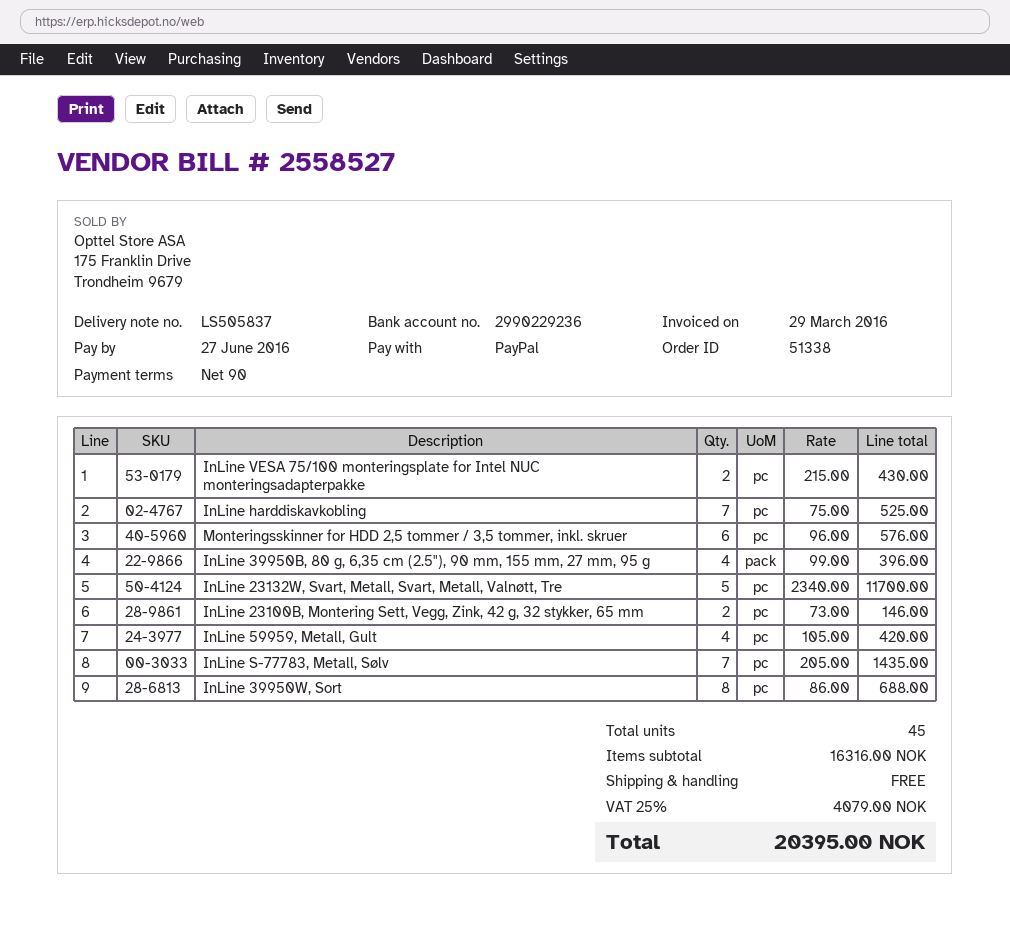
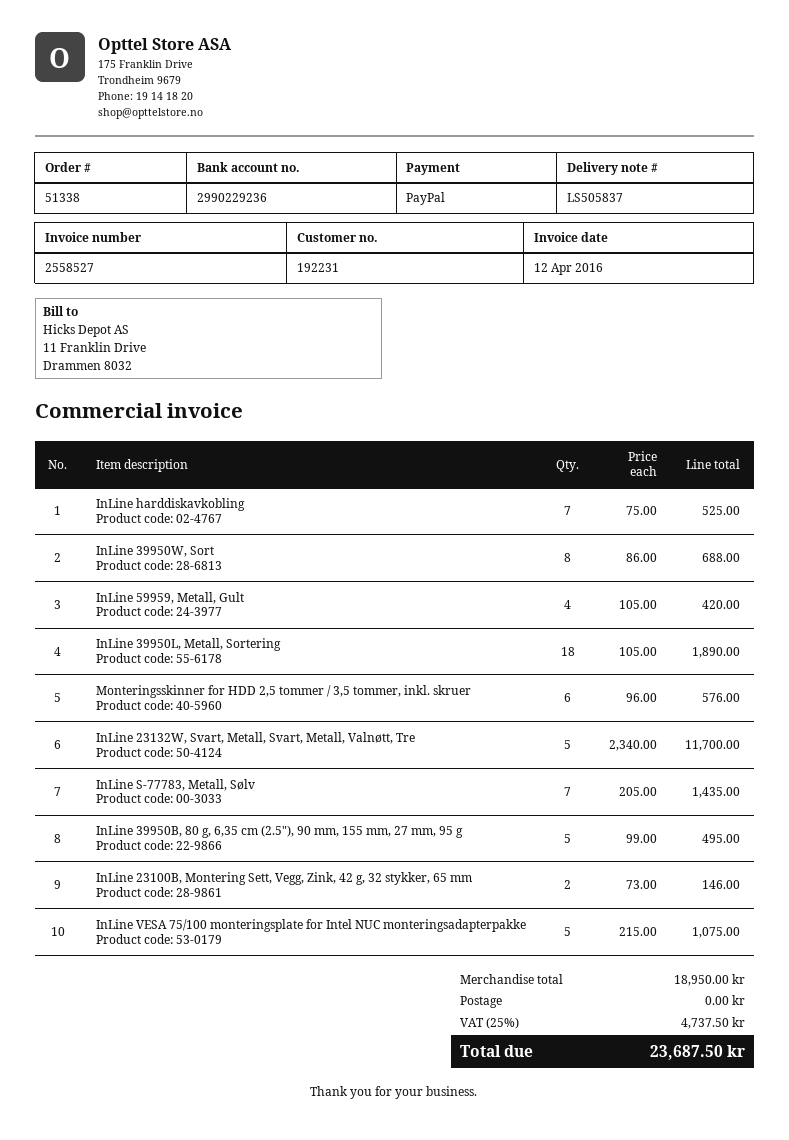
invoice date: 2016-03-29 -> 2016-04-12
InLine VESA 75/100 monteringsplate for Intel NUC monteringsadapterpakke: 2 x 215.00 = 430.00 -> 5 x 215.00 = 1075.00
InLine 39950B, 80 g, 6,35 cm (2.5"), 90 mm, 155 mm, 27 mm, 95 g: 4 x 99.00 = 396.00 -> 5 x 99.00 = 495.00
InLine 39950L, Metall, Sortering: none -> 18 x 105.00 = 1890.00
subtotal: 16316.00 -> 18950.00
tax: 25% = 4079.00 -> 25% = 4737.50
total: 20395.00 -> 23687.50

